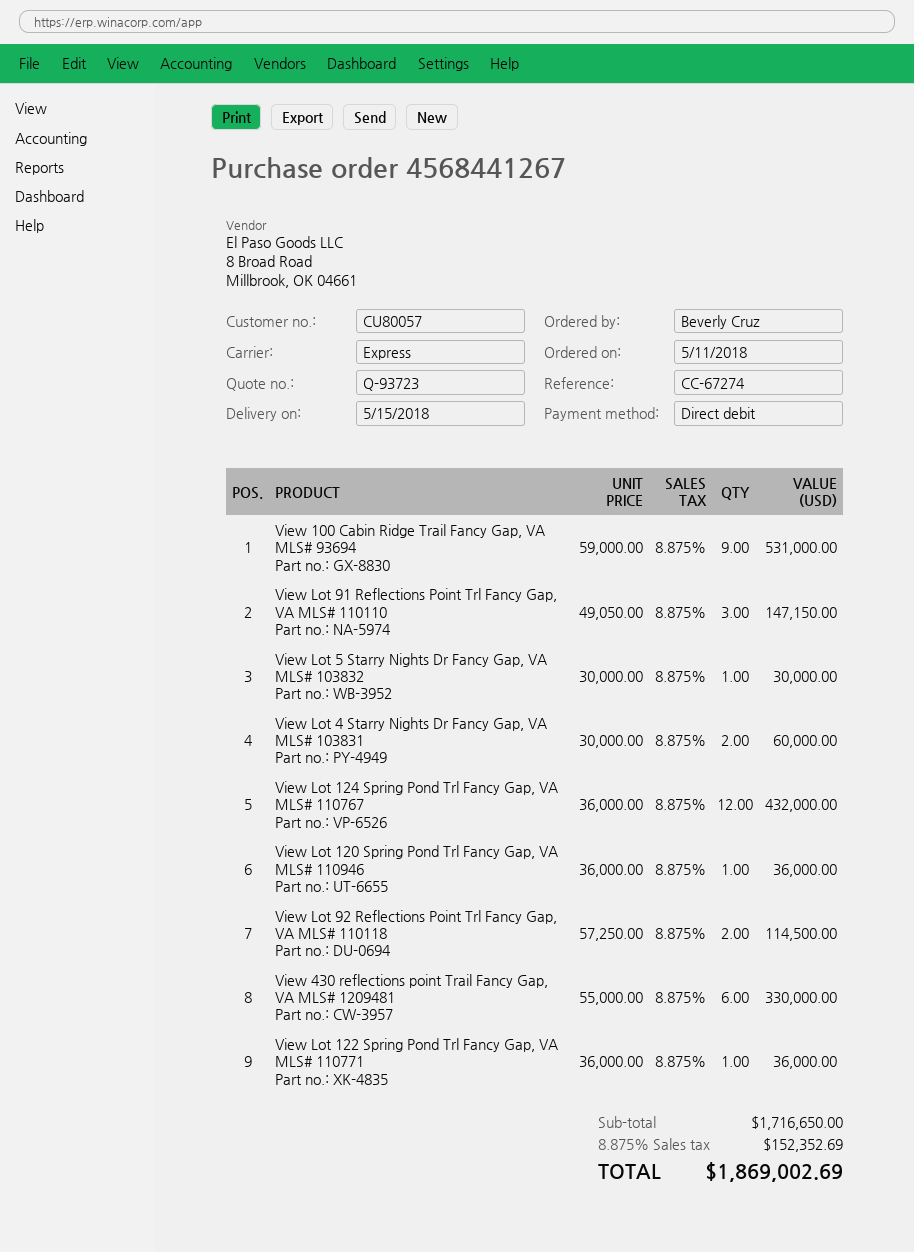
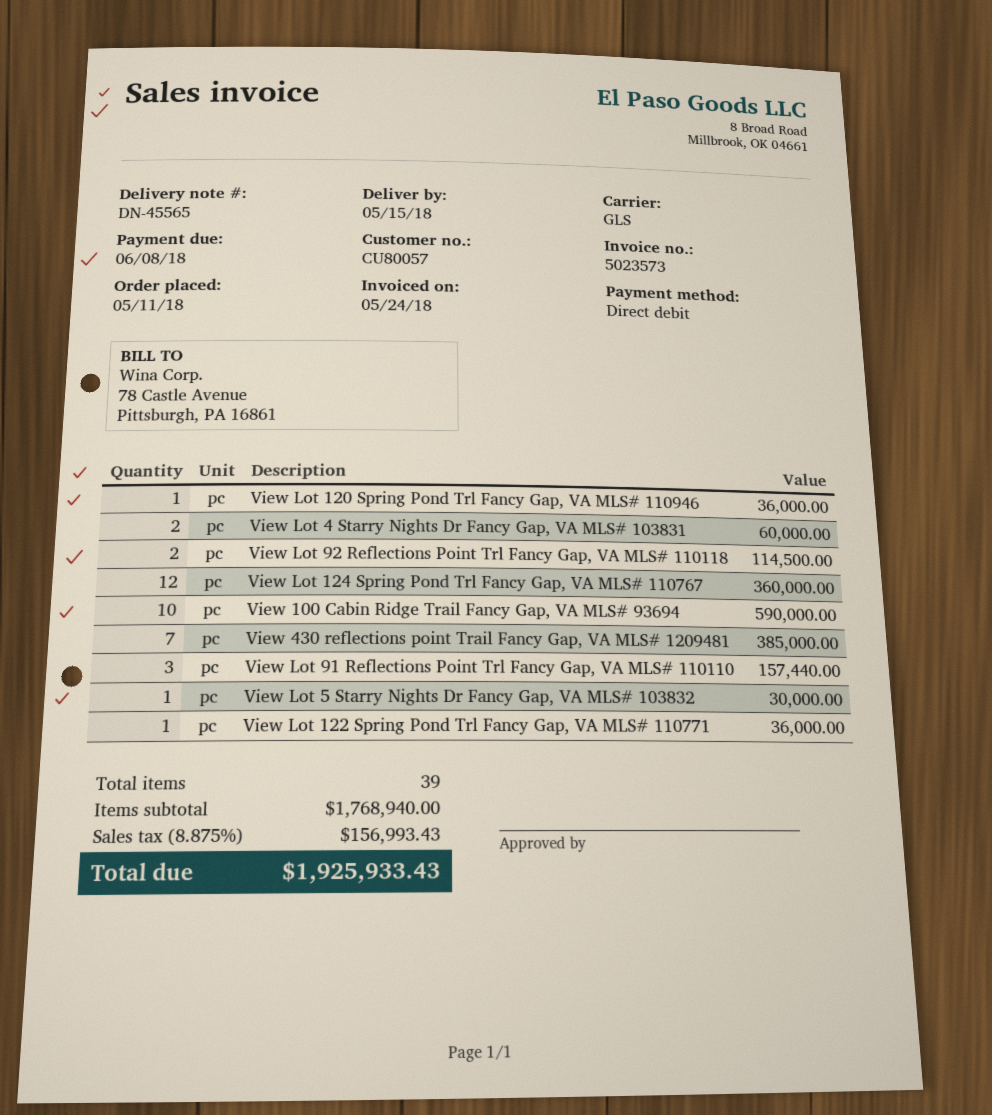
shipping method: express -> GLS
View 100 Cabin Ridge Trail Fancy Gap, VA MLS# 93694: 9 for 531000.00 -> 10 for 590000.00
View Lot 91 Reflections Point Trl Fancy Gap, VA MLS# 110110: 3 for 147150.00 -> 3 for 157440.00
View Lot 124 Spring Pond Trl Fancy Gap, VA MLS# 110767: 12 for 432000.00 -> 12 for 360000.00
View 430 reflections point Trail Fancy Gap, VA MLS# 1209481: 6 for 330000.00 -> 7 for 385000.00
subtotal: 1716650.00 -> 1768940.00
tax: 8.875% = 152352.69 -> 8.875% = 156993.43
total: 1869002.69 -> 1925933.43

